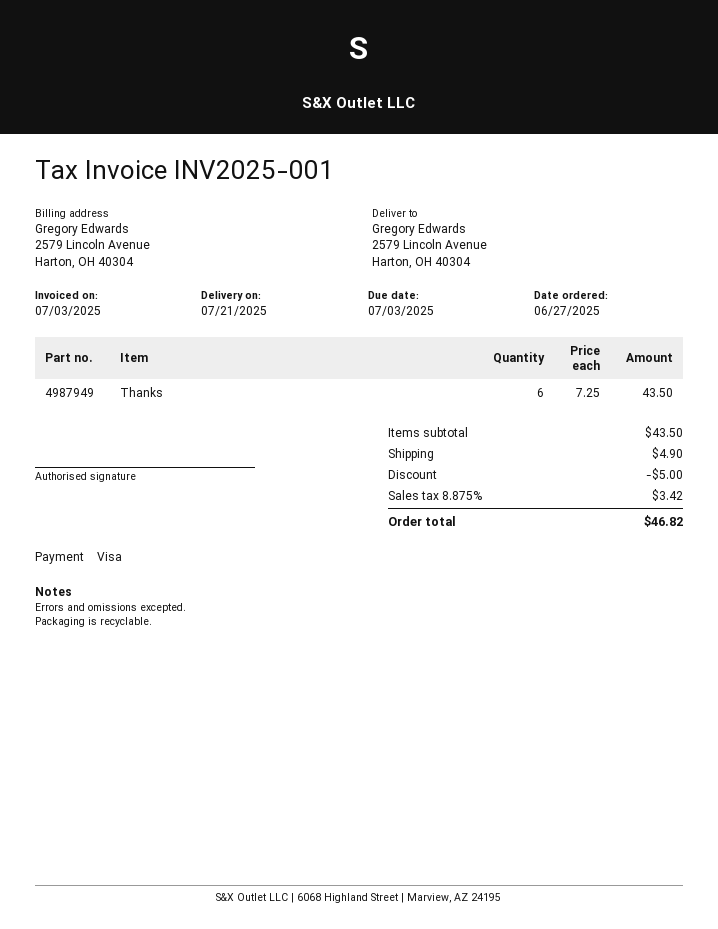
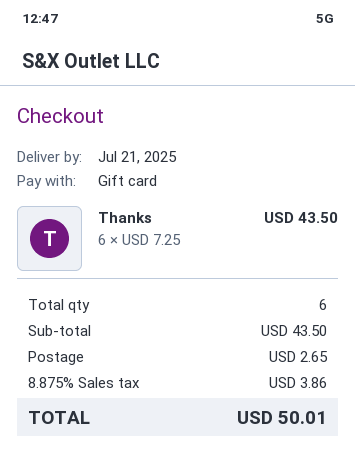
payment method: Visa -> gift card
discount: 5.00 -> none
shipping: 4.90 -> 2.65
tax: 8.875% = 3.42 -> 8.875% = 3.86
total: 46.82 -> 50.01

